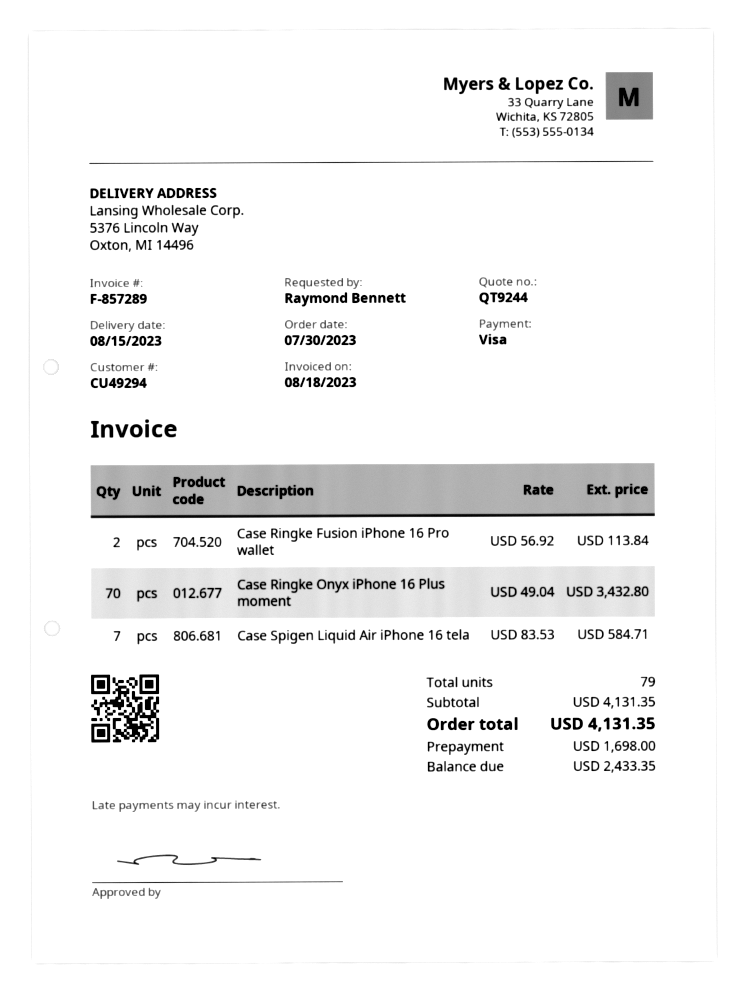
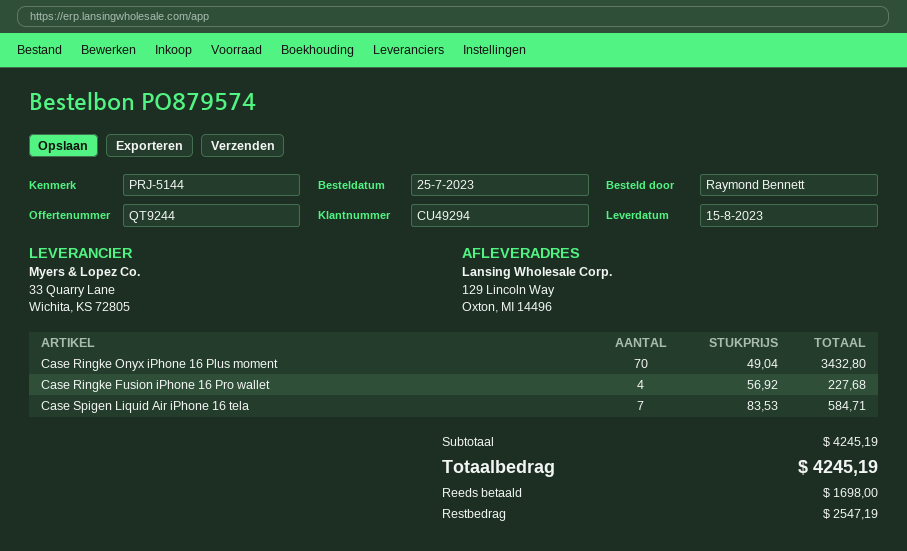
order date: 2023-07-30 -> 2023-07-25
ship to: 5376 Lincoln Way, Oxton, MI 14496 -> 129 Lincoln Way, Oxton, MI 14496
Case Ringke Fusion iPhone 16 Pro wallet: 2 x 56.92 = 113.84 -> 4 x 56.92 = 227.68
subtotal: 4131.35 -> 4245.19
total: 4131.35 -> 4245.19
balance: 2433.35 -> 2547.19

